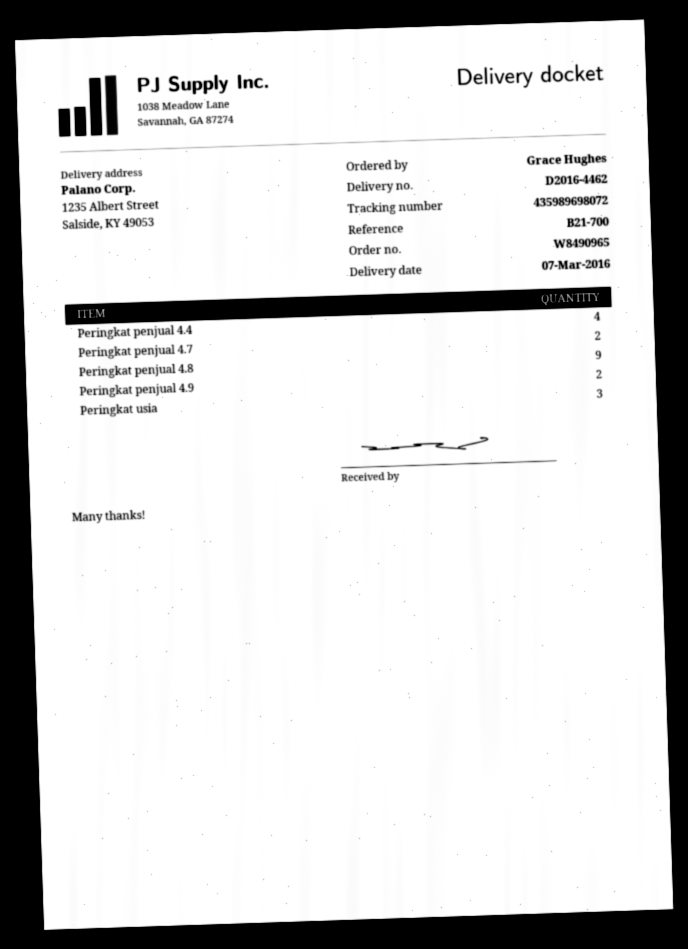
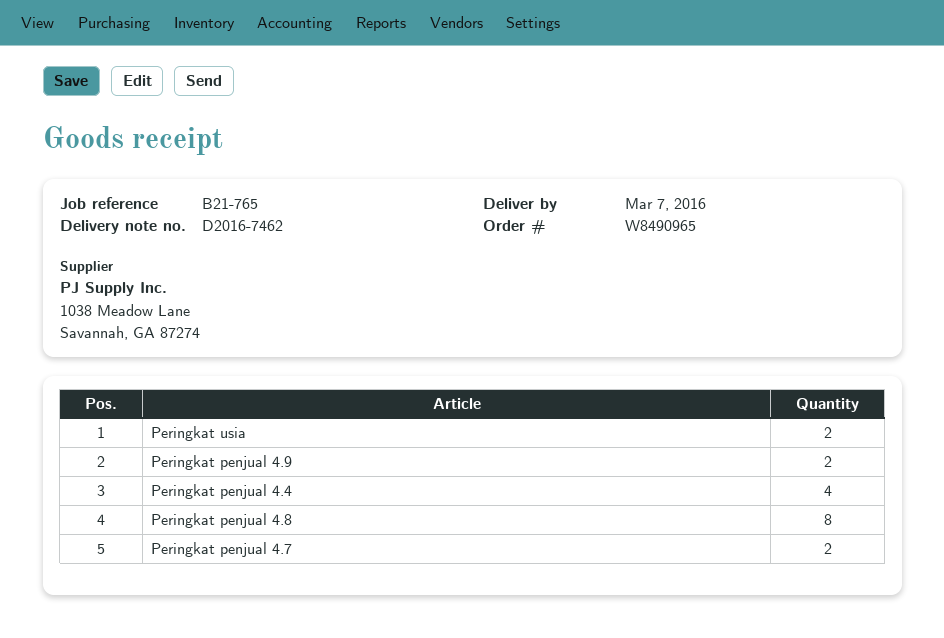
delivery note number: D2016-4462 -> D2016-7462
reference: B21-700 -> B21-765
Peringkat penjual 4.8: 9 -> 8
Peringkat usia: 3 -> 2

